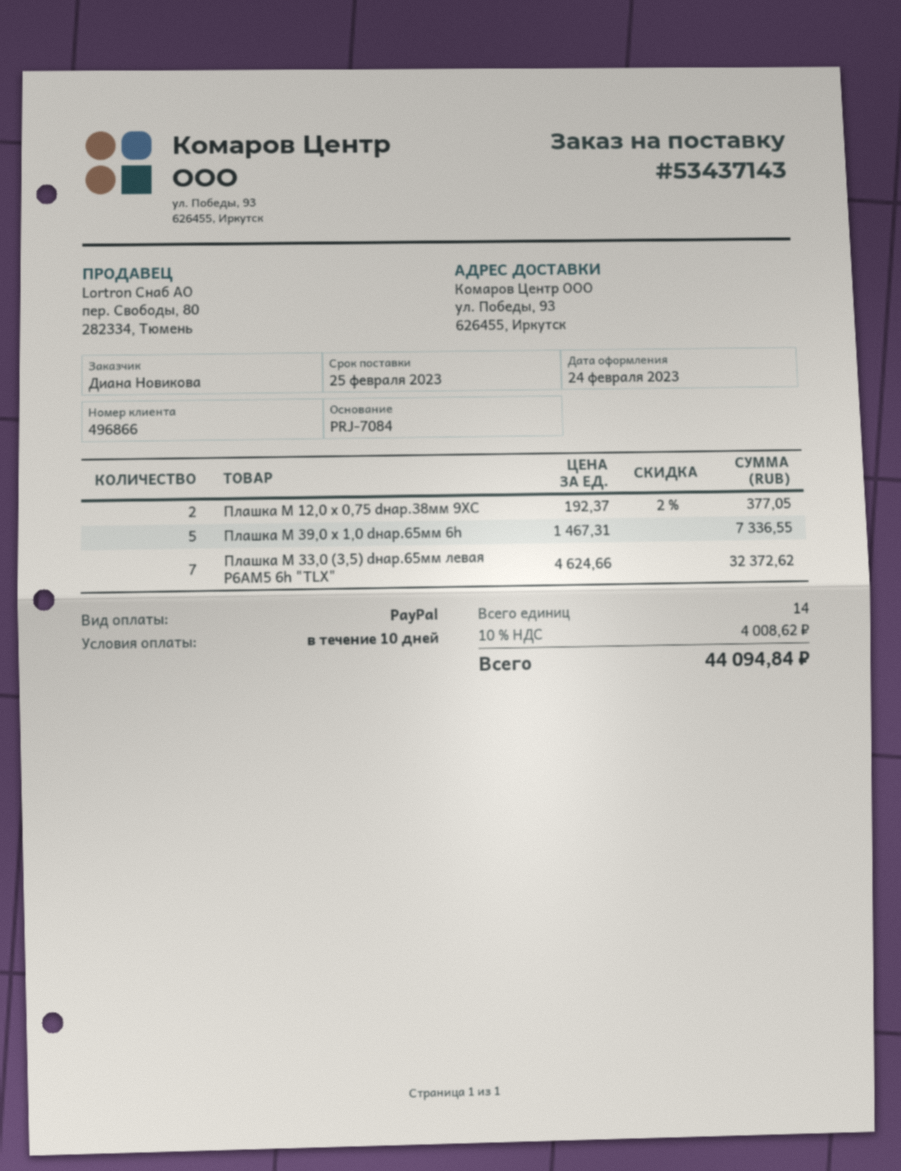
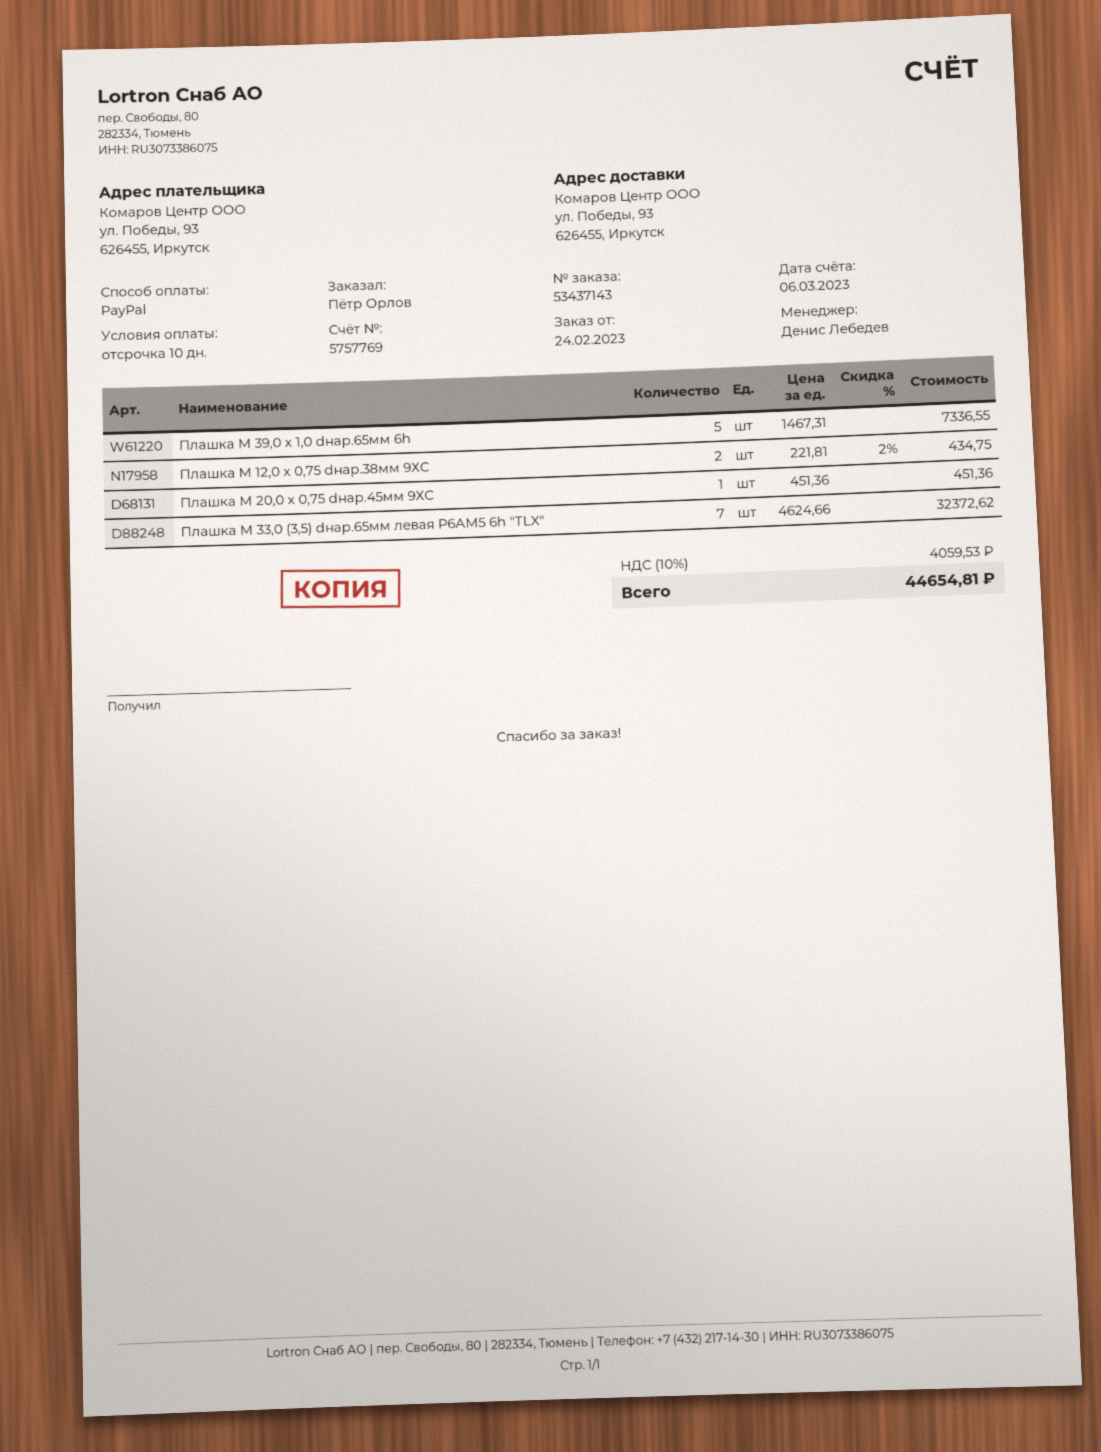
ordered by: Диана Новикова -> Пётр Орлов
Плашка М 12,0 х 0,75 dнар.38мм 9ХС: 2 x 192.37 - 2% = 377.05 -> 2 x 221.81 - 2% = 434.75
Плашка М 20,0 х 0,75 dнар.45мм 9ХС: none -> 1 x 451.36 = 451.36
tax: 10% = 4008.62 -> 10% = 4059.53
total: 44094.84 -> 44654.81

